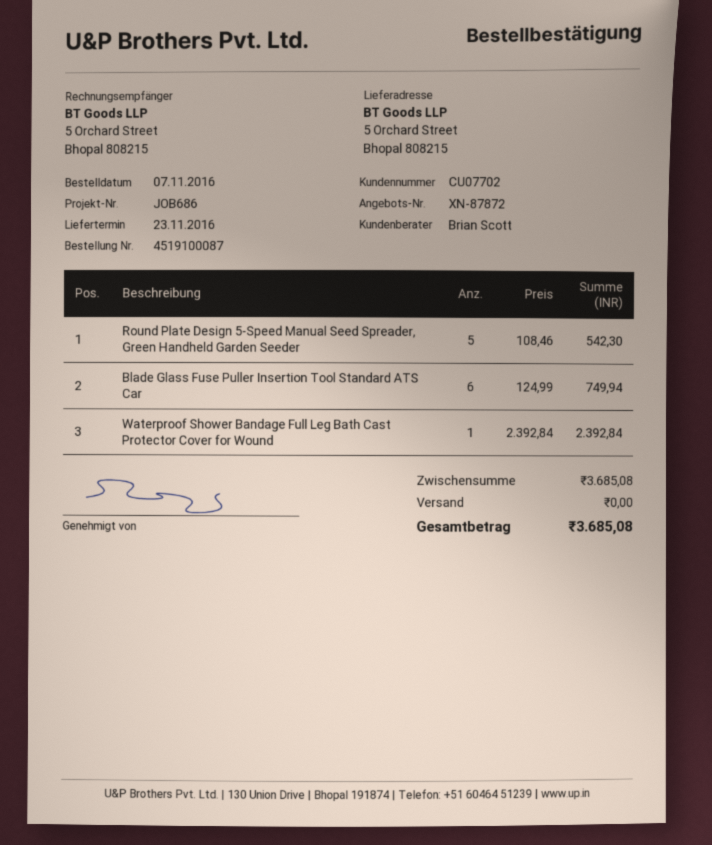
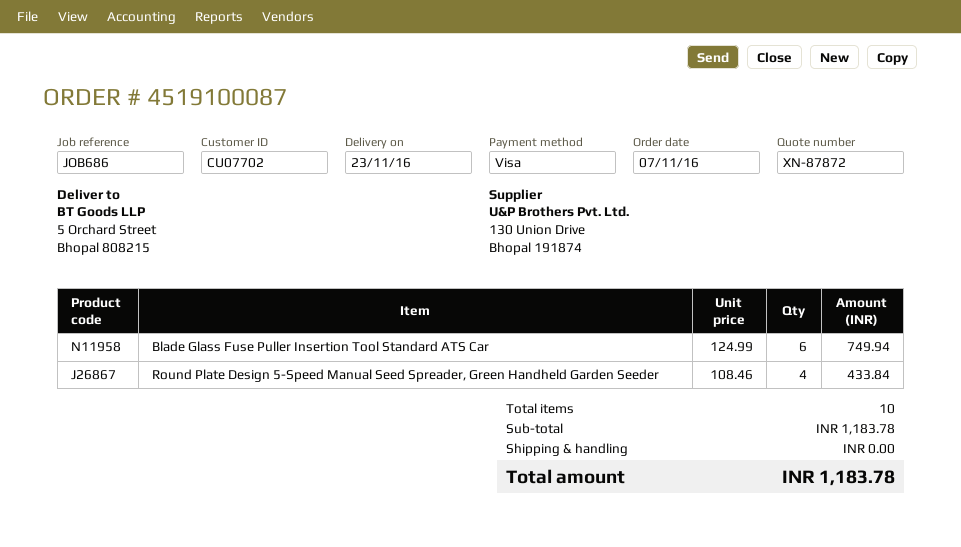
Round Plate Design 5-Speed Manual Seed Spreader, Green Handheld Garden Seeder: 5 x 108.46 = 542.30 -> 4 x 108.46 = 433.84
Waterproof Shower Bandage Full Leg Bath Cast Protector Cover for Wound: 1 x 2392.84 = 2392.84 -> none
subtotal: 3685.08 -> 1183.78
total: 3685.08 -> 1183.78

